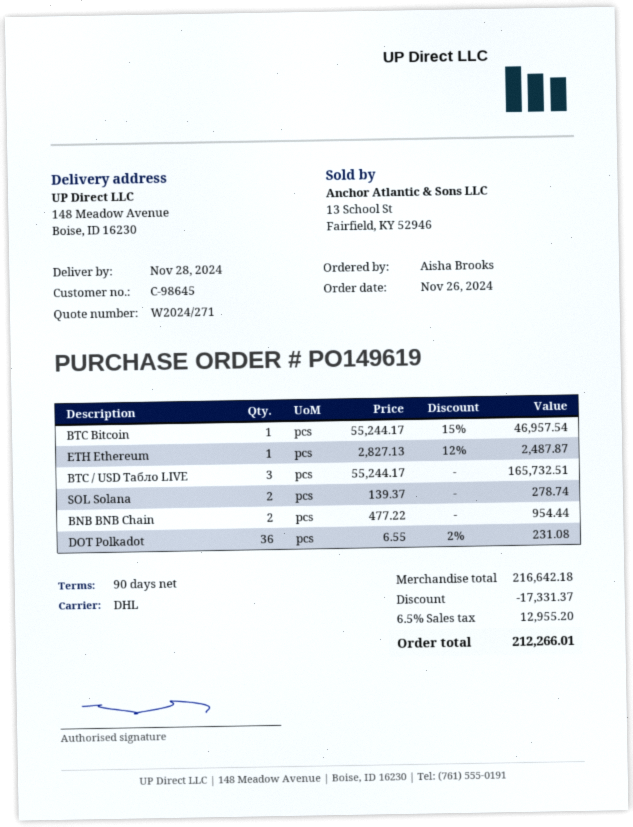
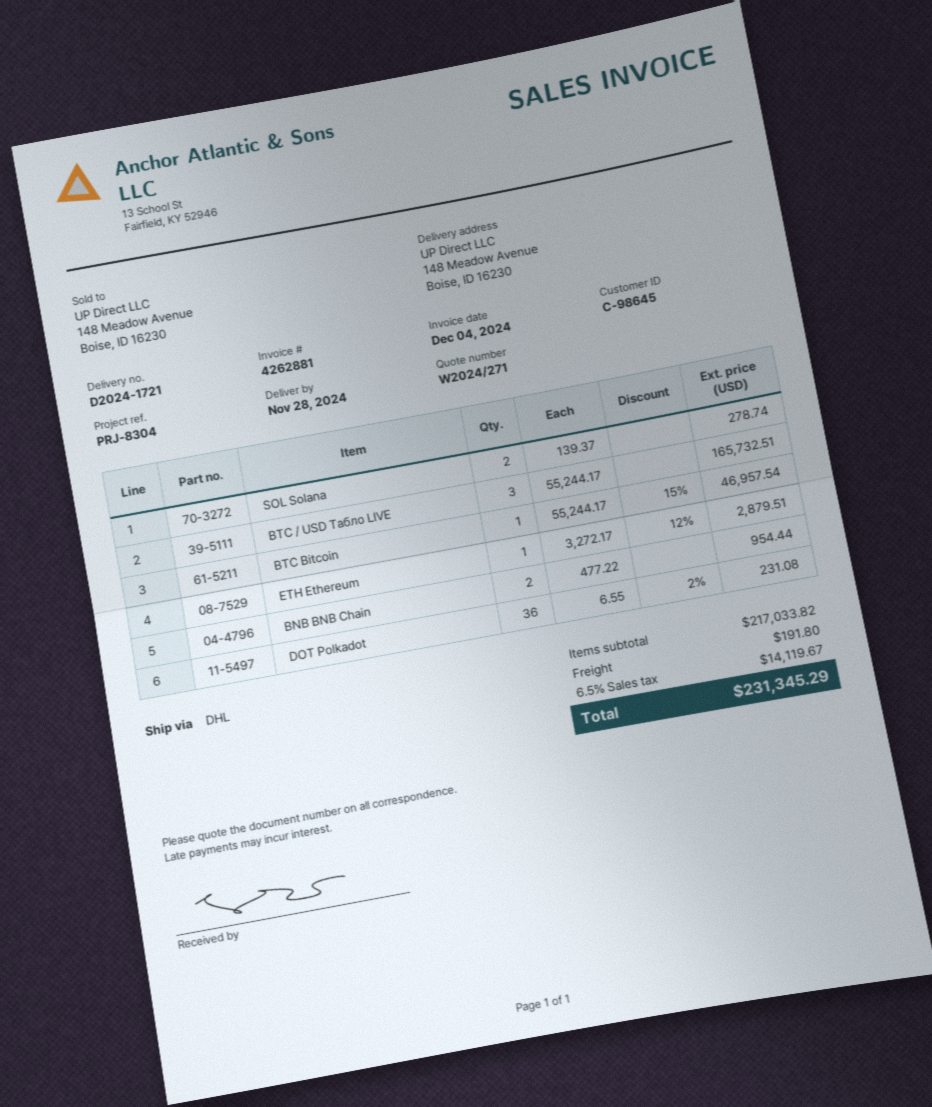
ETH Ethereum: 1 x 2827.13 - 12% = 2487.87 -> 1 x 3272.17 - 12% = 2879.51
subtotal: 216642.18 -> 217033.82
discount: 17331.37 -> none
shipping: none -> 191.80
tax: 6.5% = 12955.20 -> 6.5% = 14119.67
total: 212266.01 -> 231345.29

